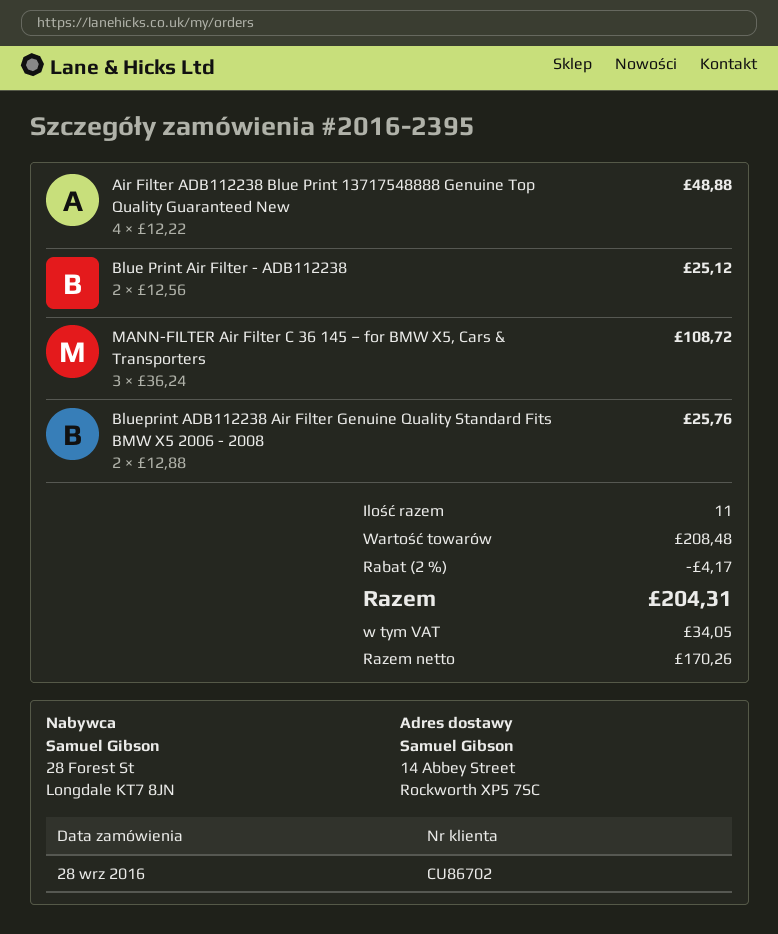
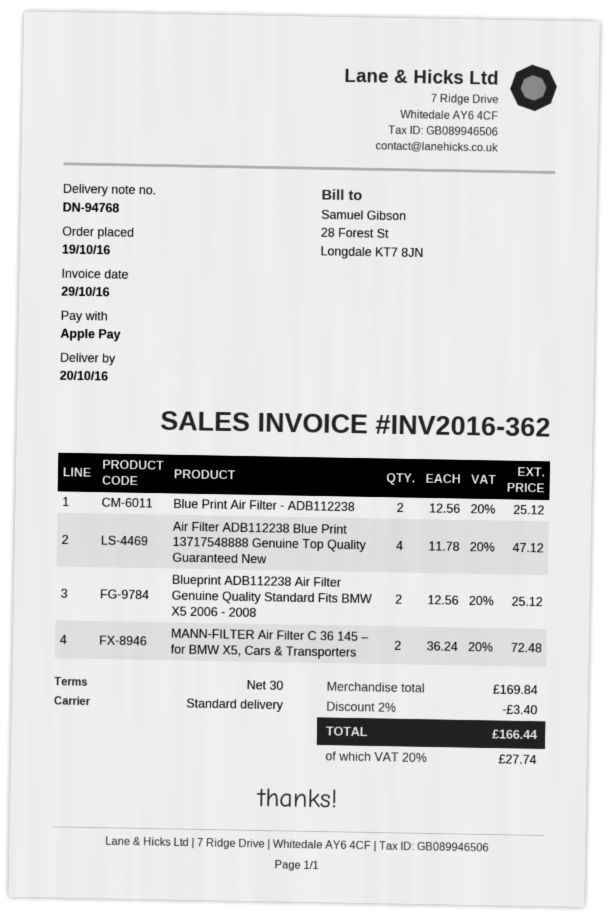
order date: 2016-09-28 -> 2016-10-19
Air Filter ADB112238 Blue Print 13717548888 Genuine Top Quality Guaranteed New: 4 x 12.22 = 48.88 -> 4 x 11.78 = 47.12
MANN-FILTER Air Filter C 36 145 – for BMW X5, Cars & Transporters: 3 x 36.24 = 108.72 -> 2 x 36.24 = 72.48
Blueprint ADB112238 Air Filter Genuine Quality Standard Fits BMW X5 2006 - 2008: 2 x 12.88 = 25.76 -> 2 x 12.56 = 25.12
subtotal: 208.48 -> 169.84
discount: 2% = 4.17 -> 2% = 3.40
tax: 34.05 -> 27.74
total: 204.31 -> 166.44

